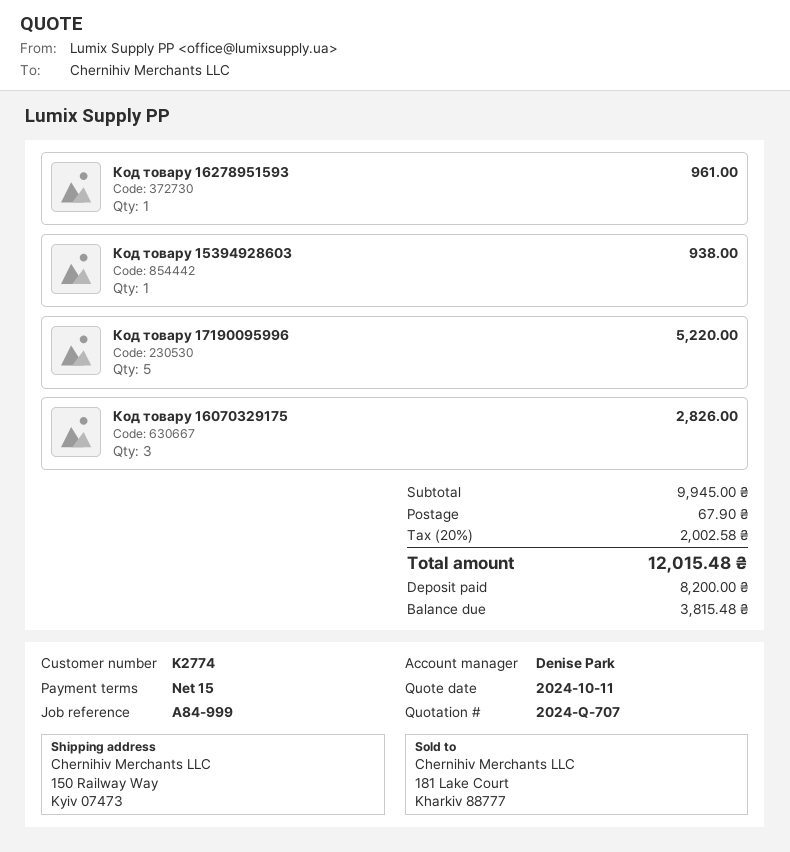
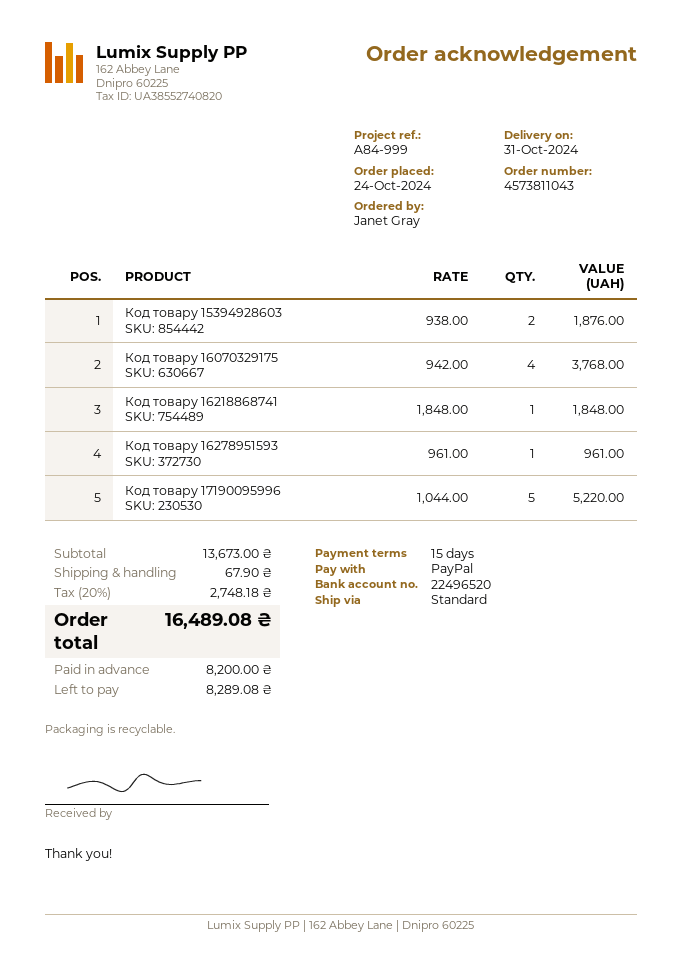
Код товару 15394928603: 1 for 938.00 -> 2 for 1876.00
Код товару 16070329175: 3 for 2826.00 -> 4 for 3768.00
Код товару 16218868741: none -> 1 for 1848.00
subtotal: 9945.00 -> 13673.00
tax: 20% = 2002.58 -> 20% = 2748.18
total: 12015.48 -> 16489.08
balance: 3815.48 -> 8289.08

